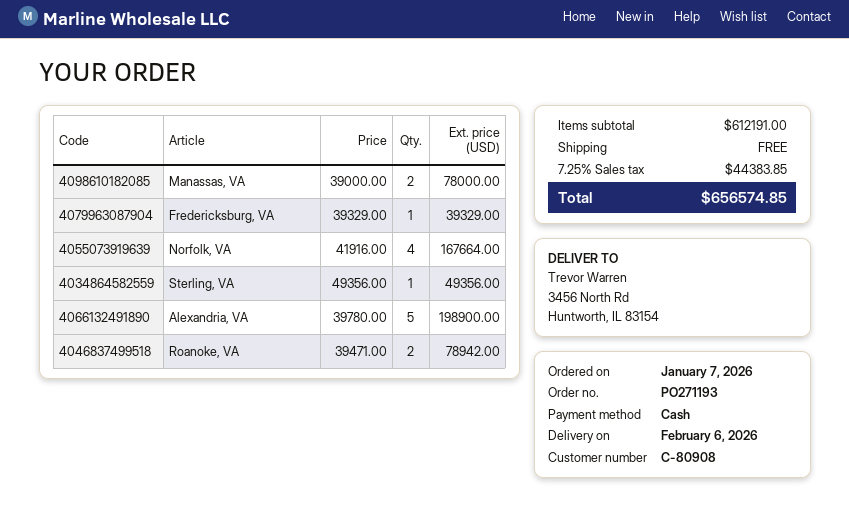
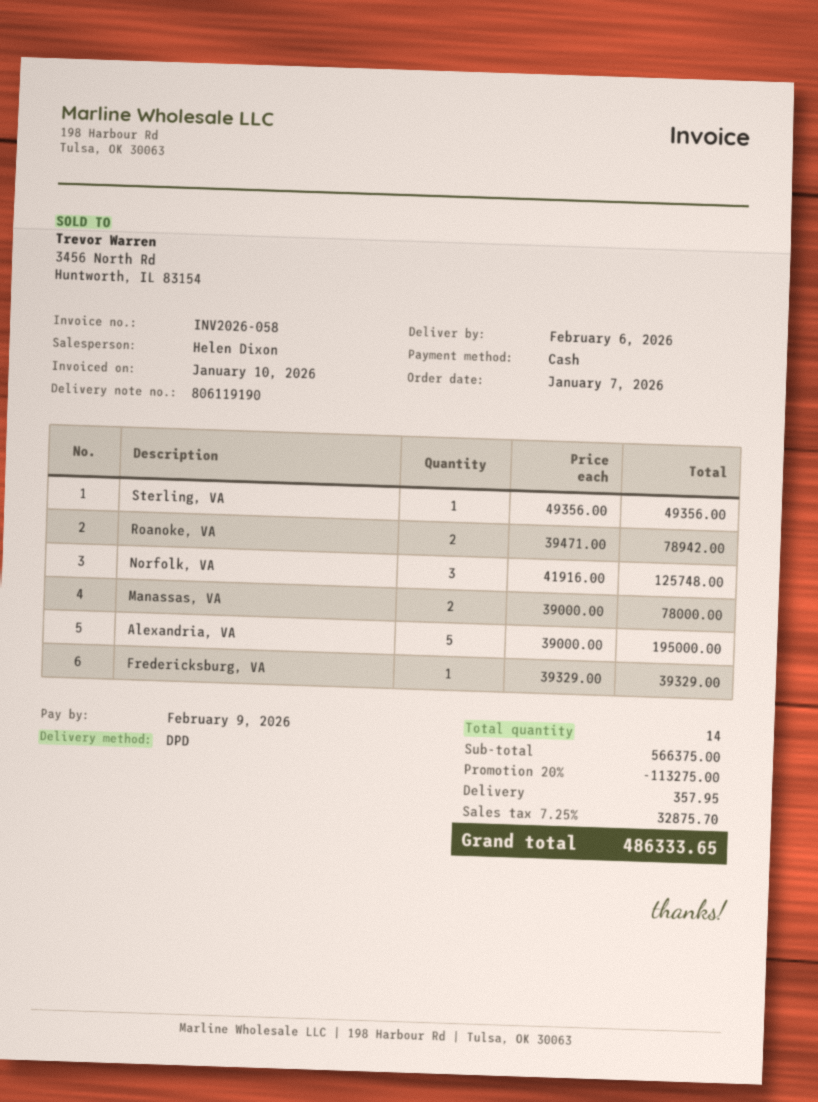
Norfolk, VA: 4 x 41916.00 = 167664.00 -> 3 x 41916.00 = 125748.00
Alexandria, VA: 5 x 39780.00 = 198900.00 -> 5 x 39000.00 = 195000.00
subtotal: 612191.00 -> 566375.00
discount: none -> 20% = 113275.00
shipping: 0.00 -> 357.95
tax: 7.25% = 44383.85 -> 7.25% = 32875.70
total: 656574.85 -> 486333.65

